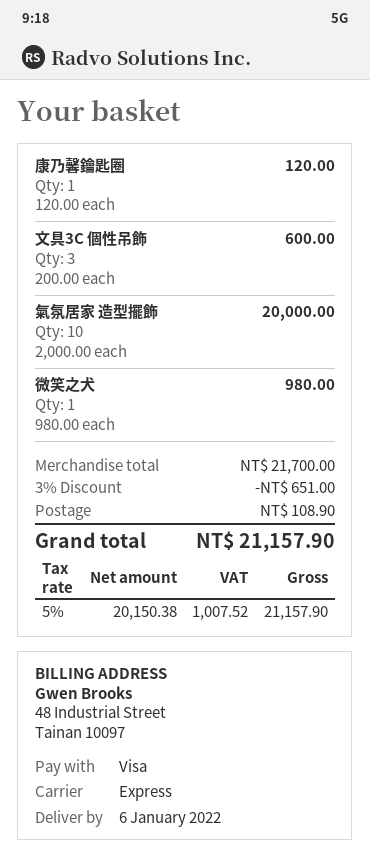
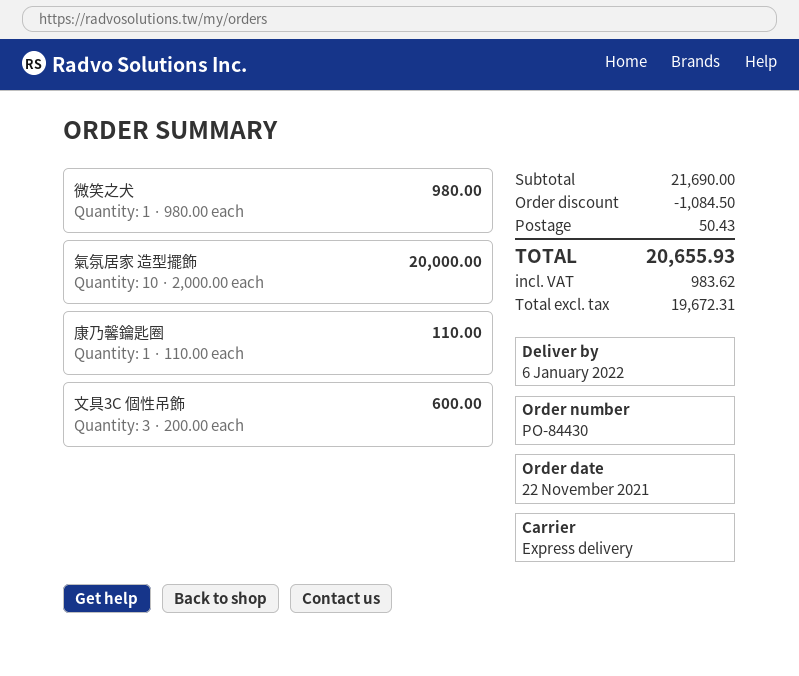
康乃馨鑰匙圈: 1 x 120.00 = 120.00 -> 1 x 110.00 = 110.00
subtotal: 21700.00 -> 21690.00
discount: 651.00 -> 1084.50
shipping: 108.90 -> 50.43
net: 20150.38 -> 19672.31
tax: 1007.52 -> 983.62
total: 21157.90 -> 20655.93

